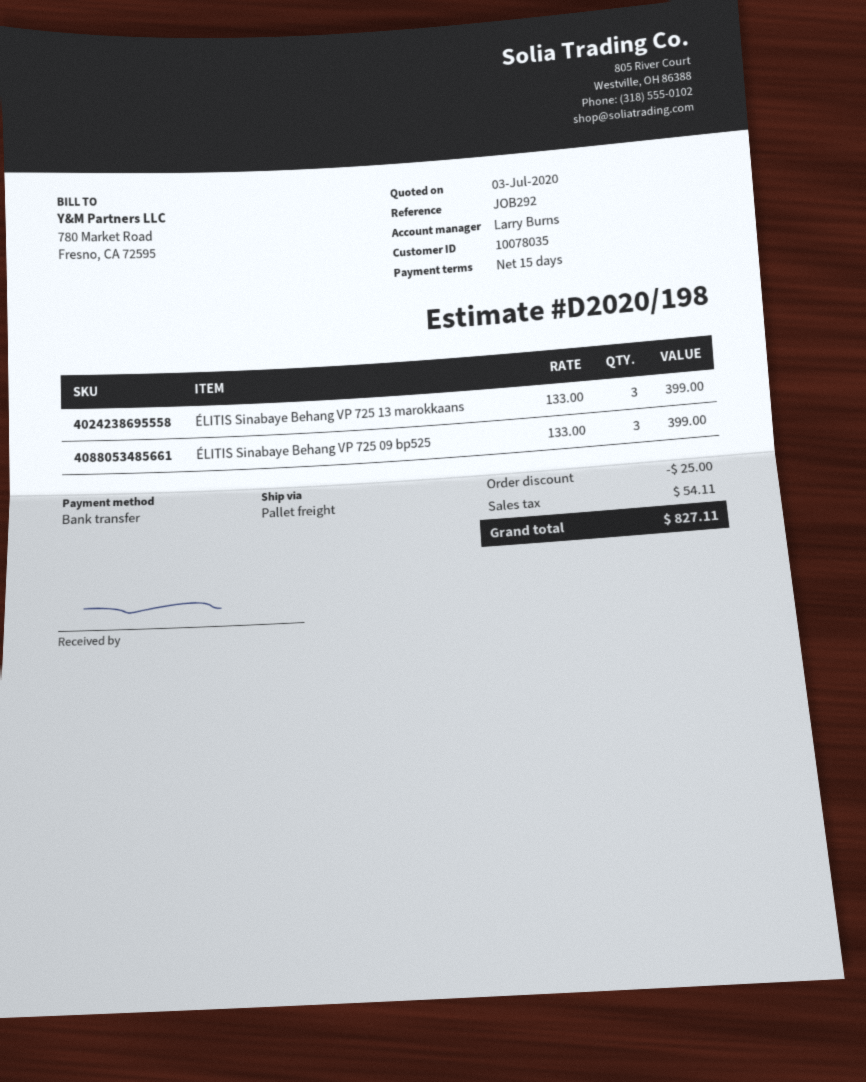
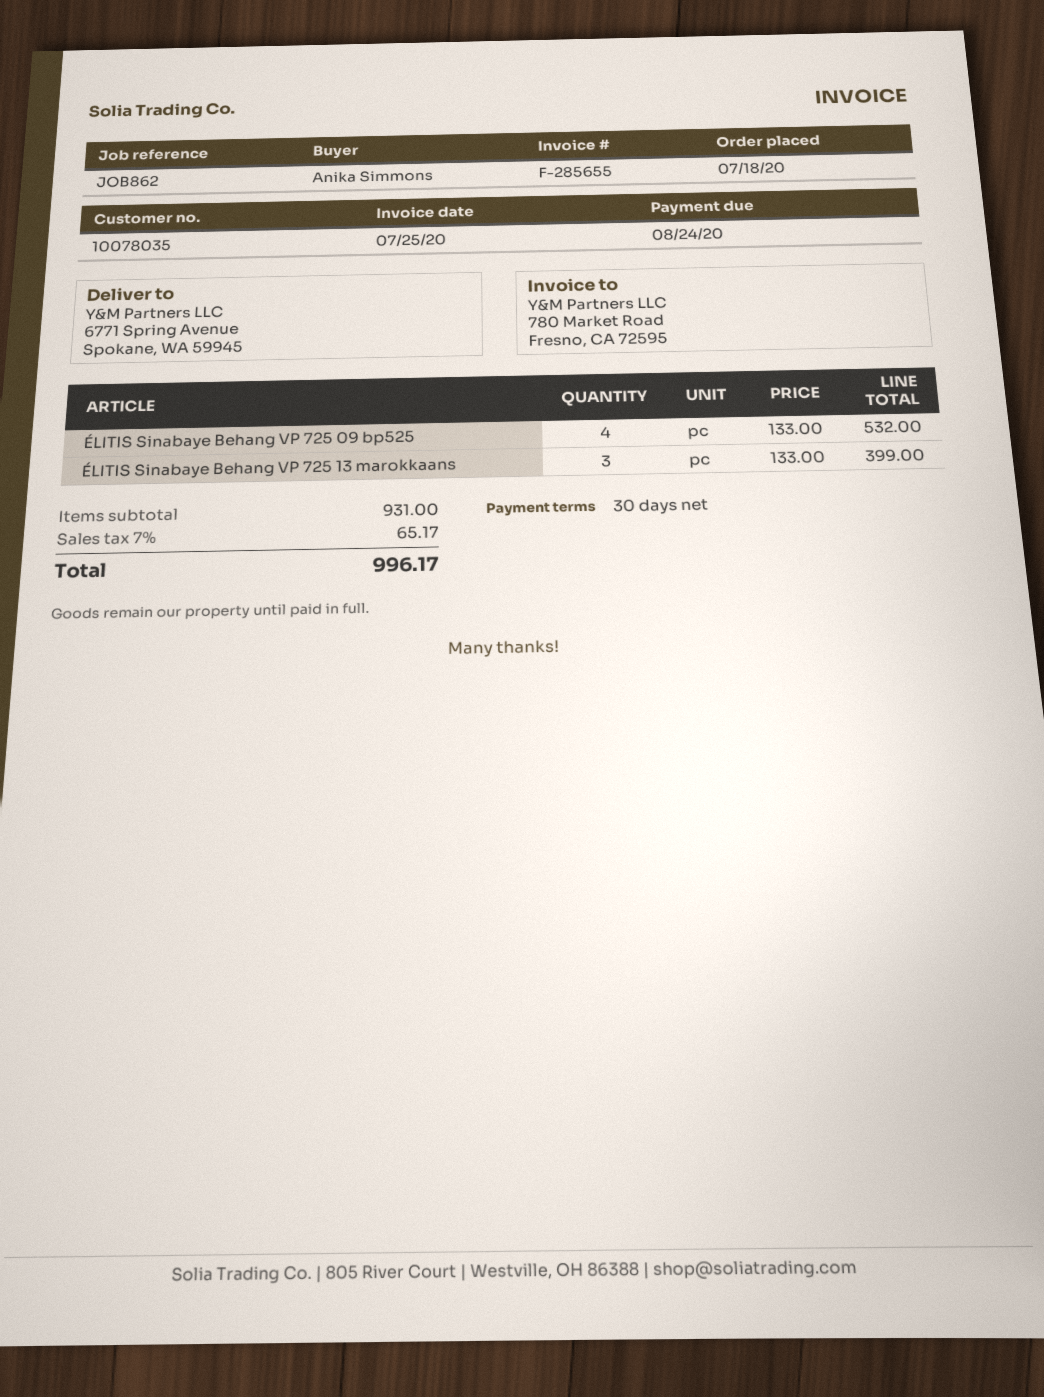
payment terms: 15 days -> 30 days
reference: JOB292 -> JOB862
ÉLITIS Sinabaye Behang VP 725 09 bp525: 3 x 133.00 = 399.00 -> 4 x 133.00 = 532.00
discount: 25.00 -> none
tax: 54.11 -> 65.17
total: 827.11 -> 996.17

